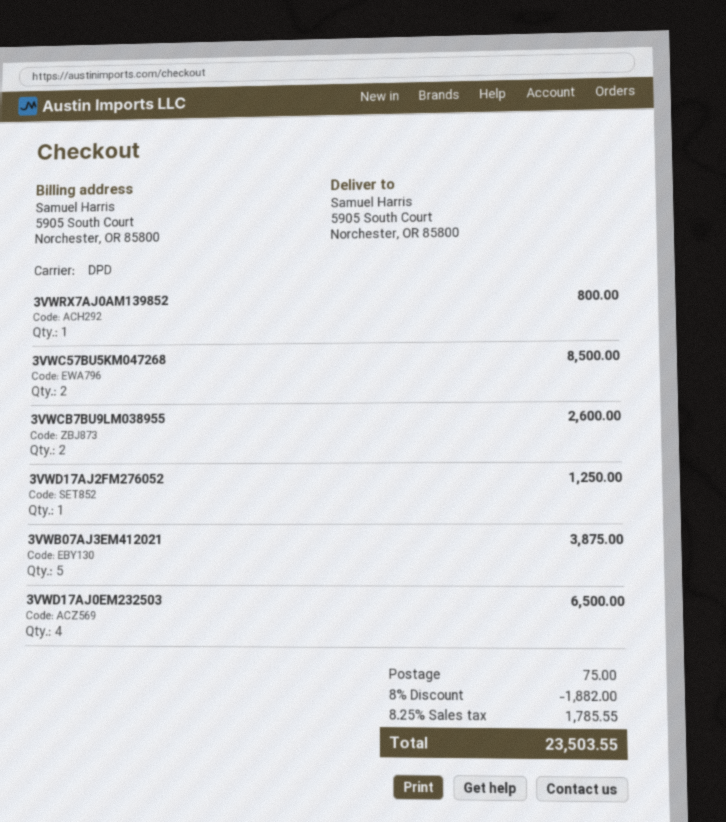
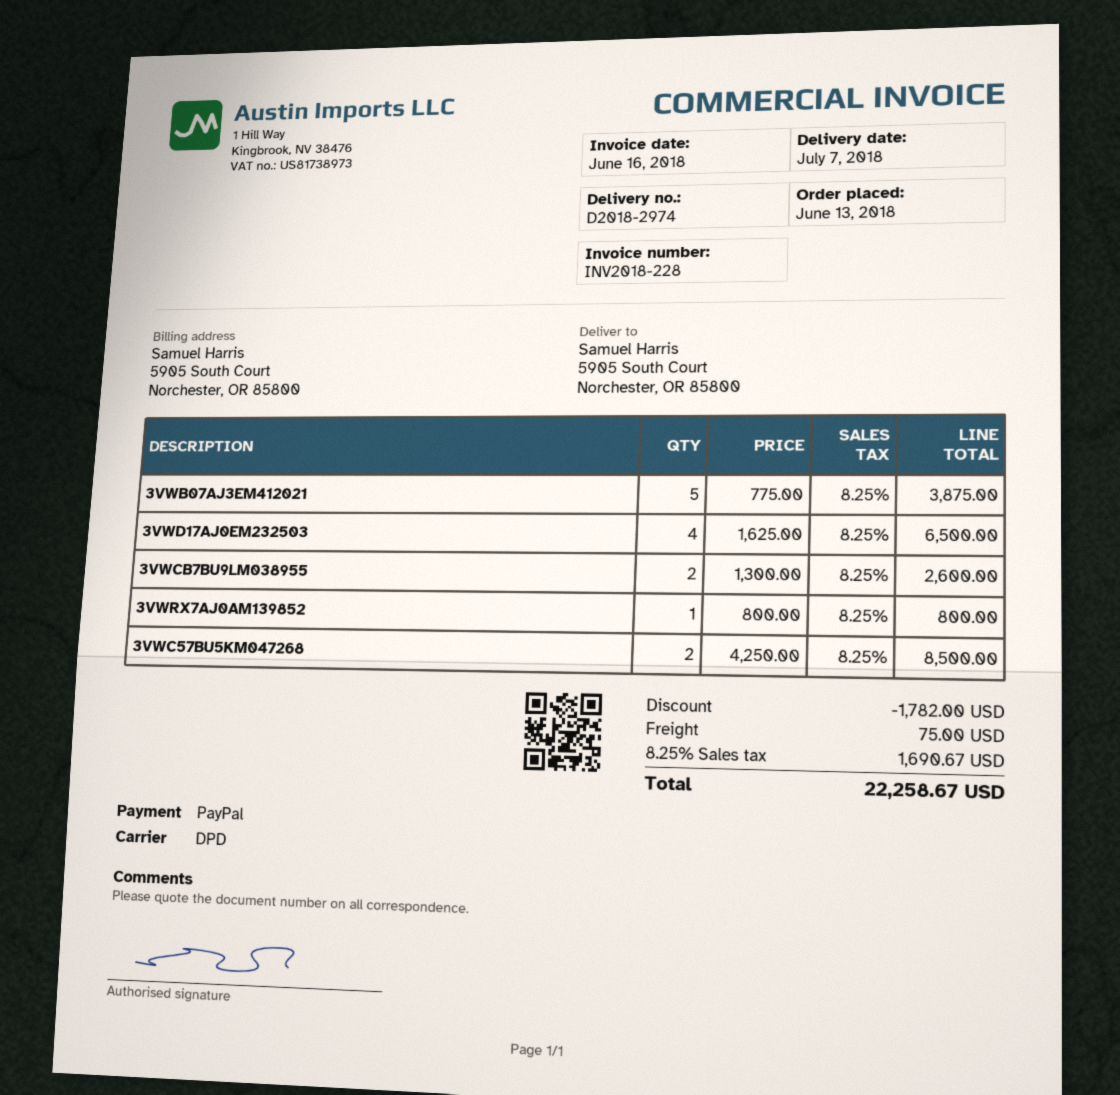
3VWD17AJ2FM276052: 1 for 1250.00 -> none
discount: 1882.00 -> 1782.00
tax: 8.25% = 1785.55 -> 8.25% = 1690.67
total: 23503.55 -> 22258.67

